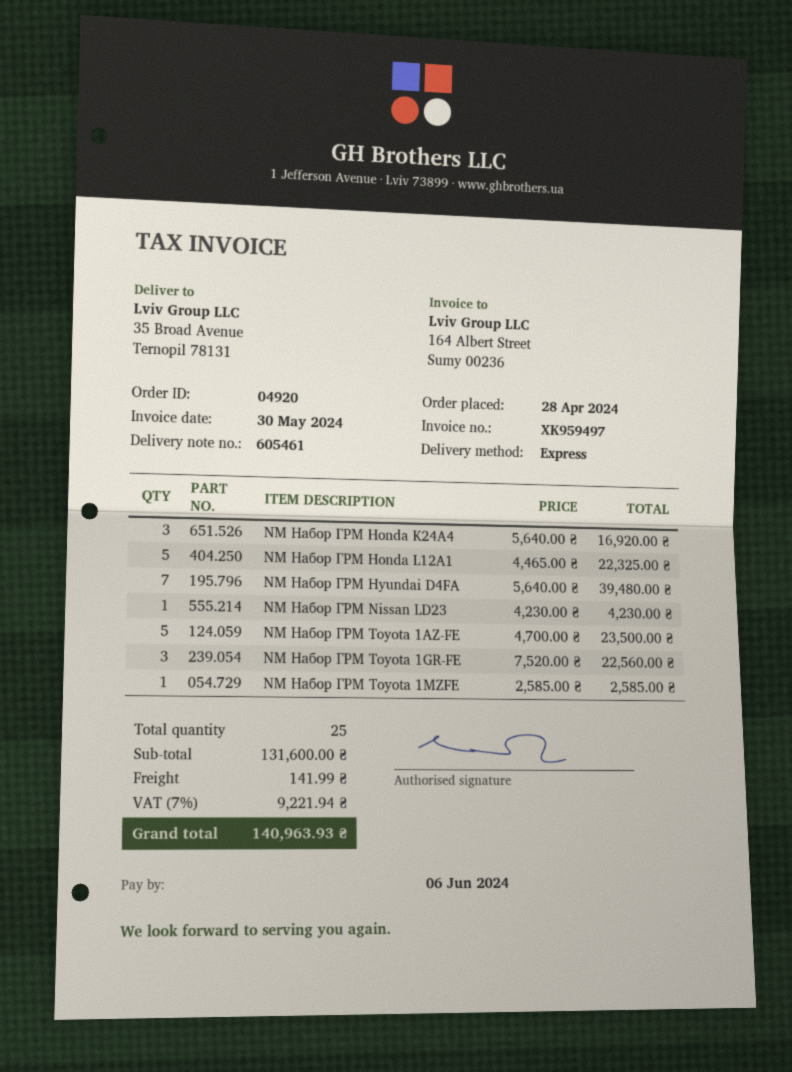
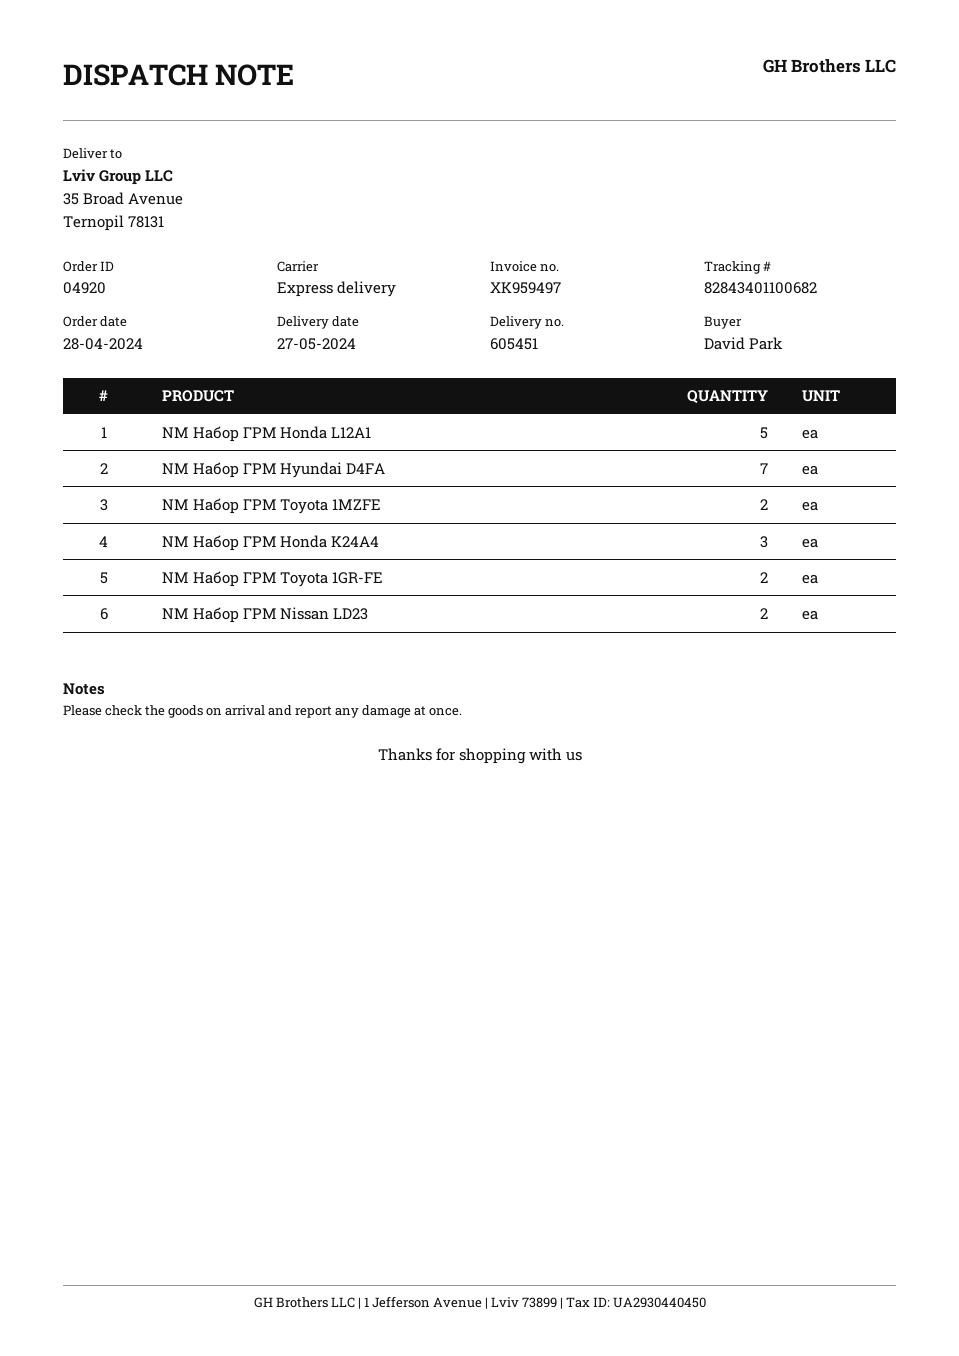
delivery note number: 605461 -> 605451
NM Набор ГРМ Nissan LD23: 1 -> 2
NM Набор ГРМ Toyota 1AZ-FE: 5 -> none
NM Набор ГРМ Toyota 1GR-FE: 3 -> 2
NM Набор ГРМ Toyota 1MZFE: 1 -> 2

